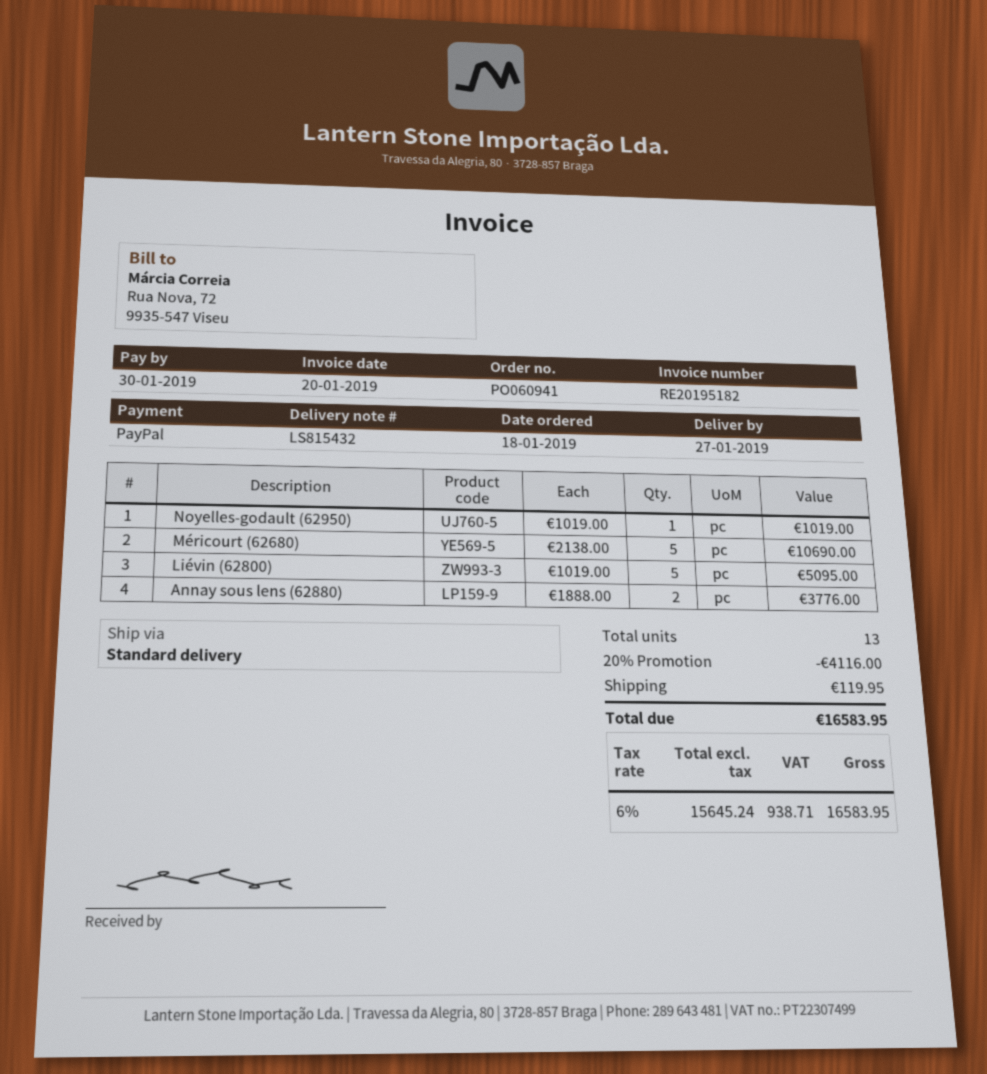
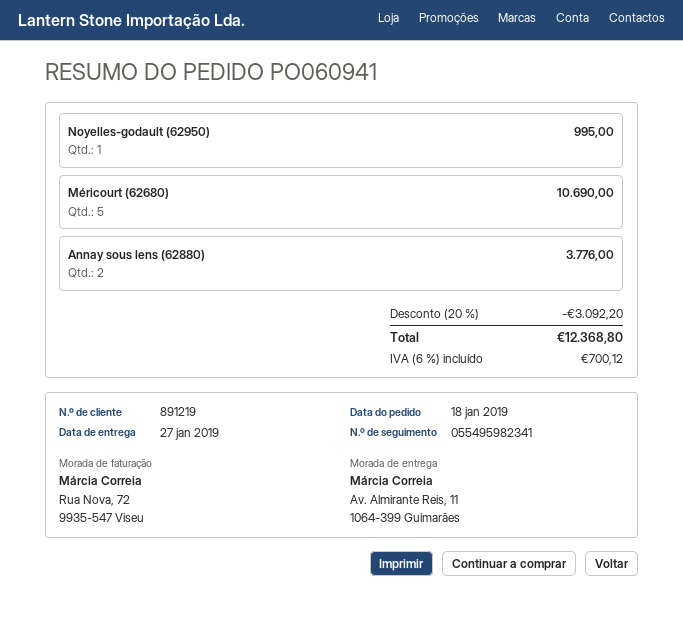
Noyelles-godault (62950): 1 for 1019.00 -> 1 for 995.00
Liévin (62800): 5 for 5095.00 -> none
discount: 20% = 4116.00 -> 20% = 3092.20
shipping: 119.95 -> none
tax: 6% = 938.71 -> 6% = 700.12
total: 16583.95 -> 12368.80

